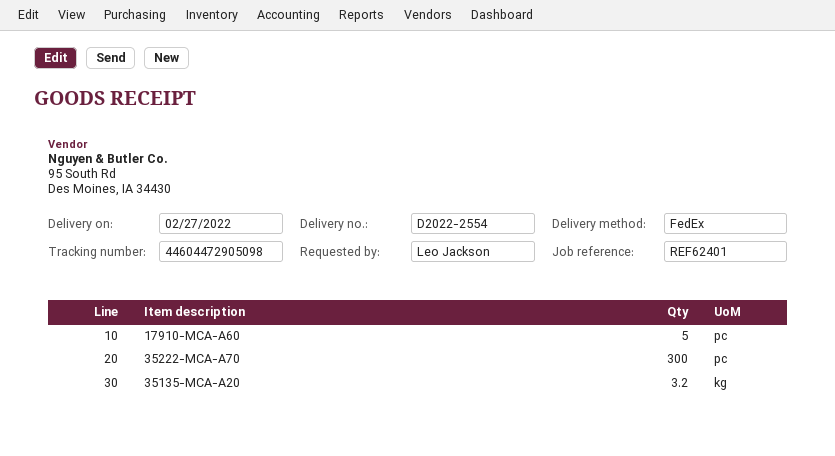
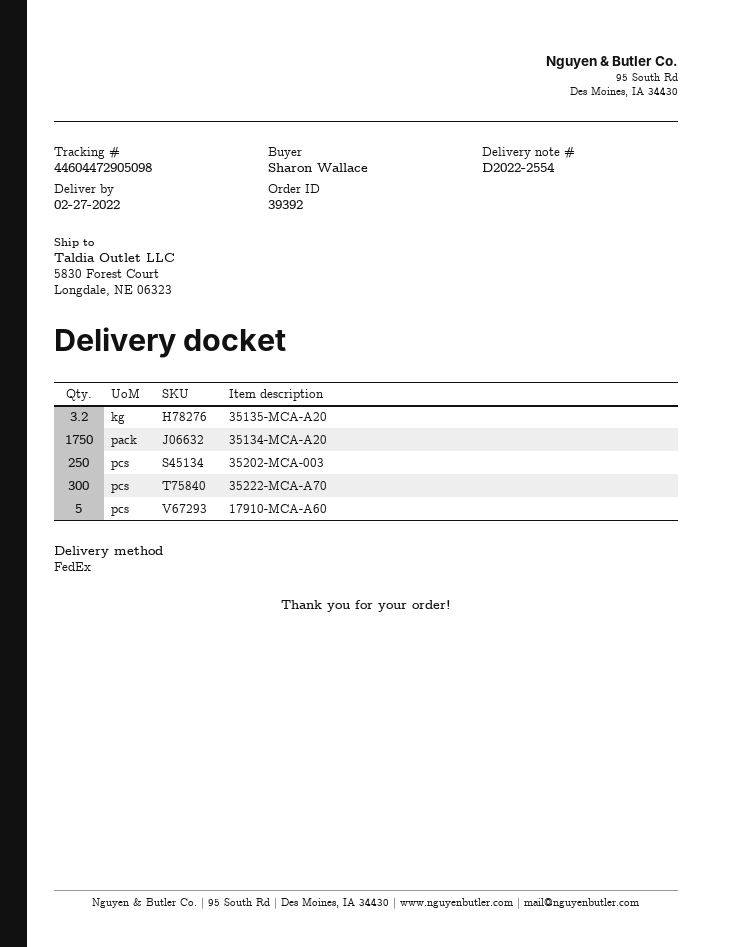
ordered by: Leo Jackson -> Sharon Wallace
35134-MCA-A20: none -> 1750
35202-MCA-003: none -> 250

